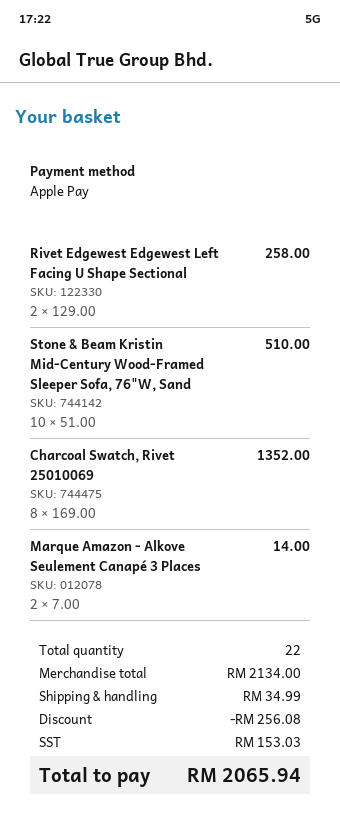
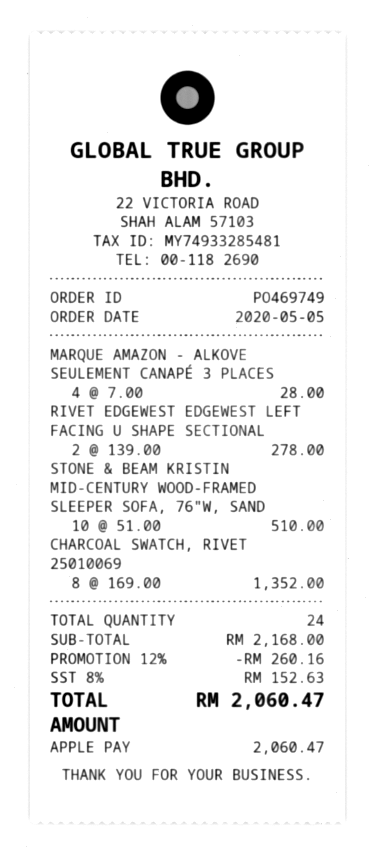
Rivet Edgewest Edgewest Left Facing U Shape Sectional: 2 x 129.00 = 258.00 -> 2 x 139.00 = 278.00
Marque Amazon - Alkove Seulement Canapé 3 Places: 2 x 7.00 = 14.00 -> 4 x 7.00 = 28.00
total quantity: 22 -> 24
subtotal: 2134.00 -> 2168.00
discount: 256.08 -> 260.16
shipping: 34.99 -> none
tax: 153.03 -> 152.63
total: 2065.94 -> 2060.47

